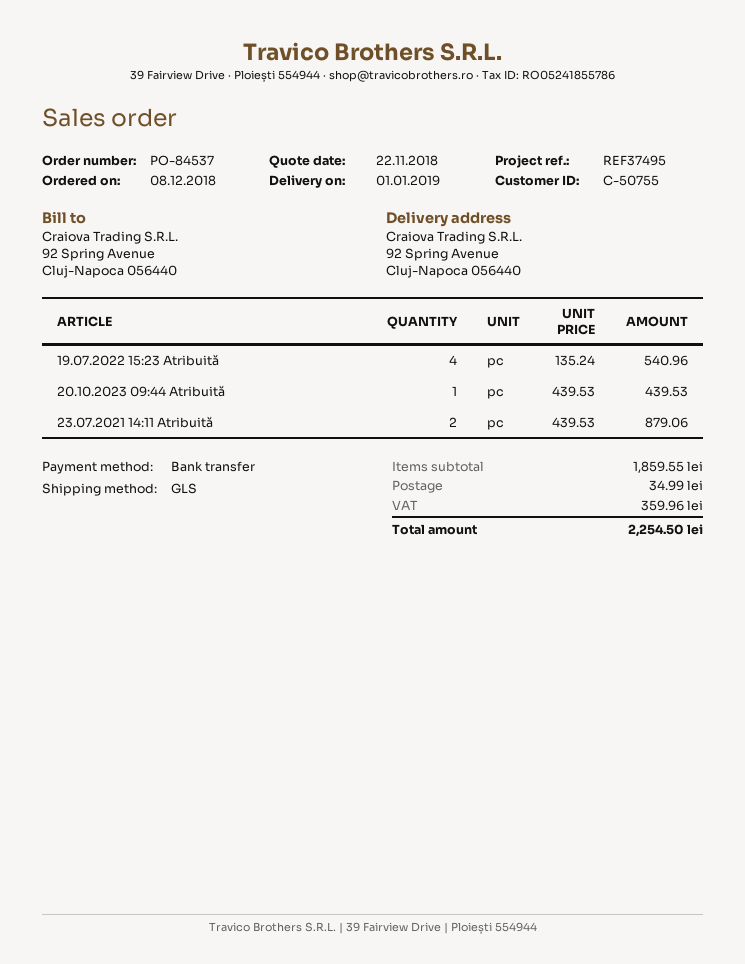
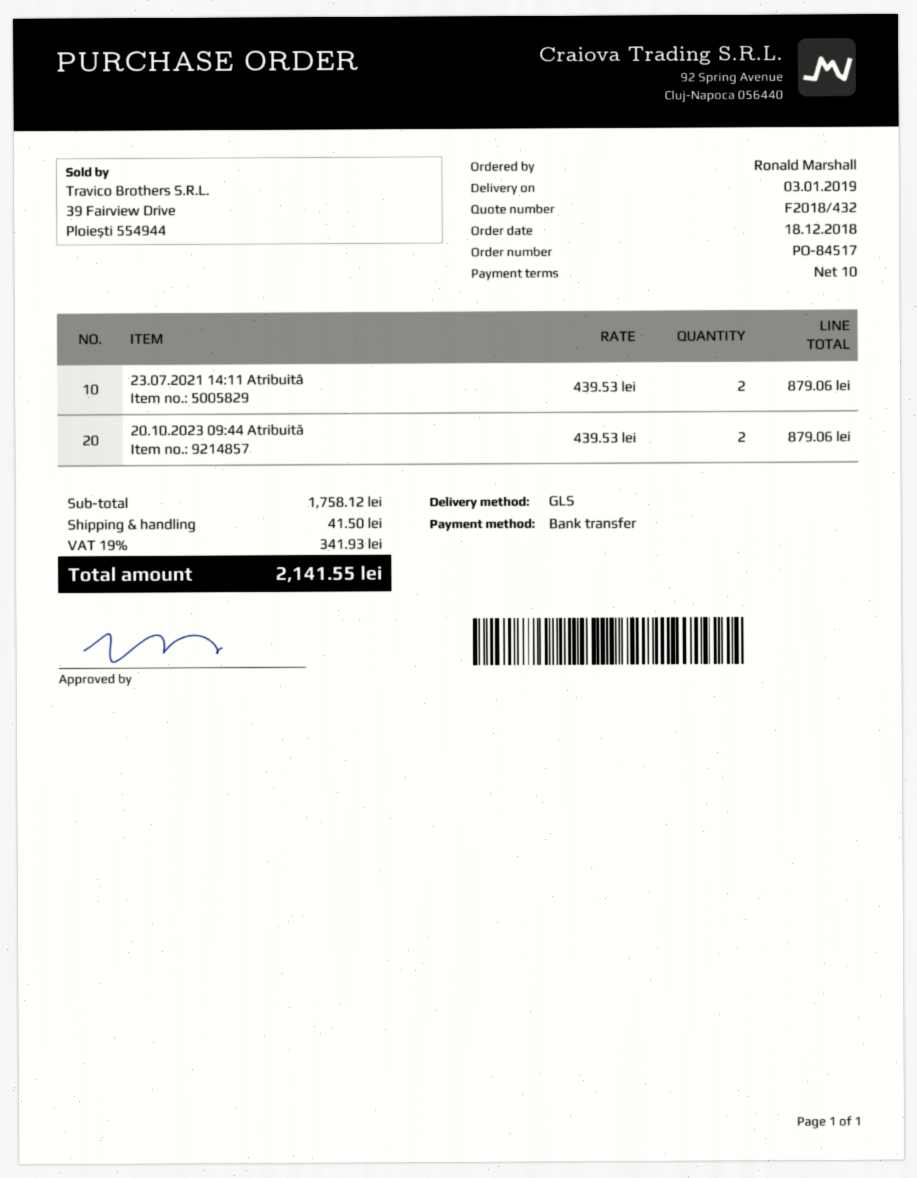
order number: PO-84537 -> PO-84517
order date: 2018-12-08 -> 2018-12-18
delivery date: 2019-01-01 -> 2019-01-03
19.07.2022 15:23 Atribuită: 4 x 135.24 = 540.96 -> none
20.10.2023 09:44 Atribuită: 1 x 439.53 = 439.53 -> 2 x 439.53 = 879.06
subtotal: 1859.55 -> 1758.12
shipping: 34.99 -> 41.50
tax: 359.96 -> 341.93
total: 2254.50 -> 2141.55

